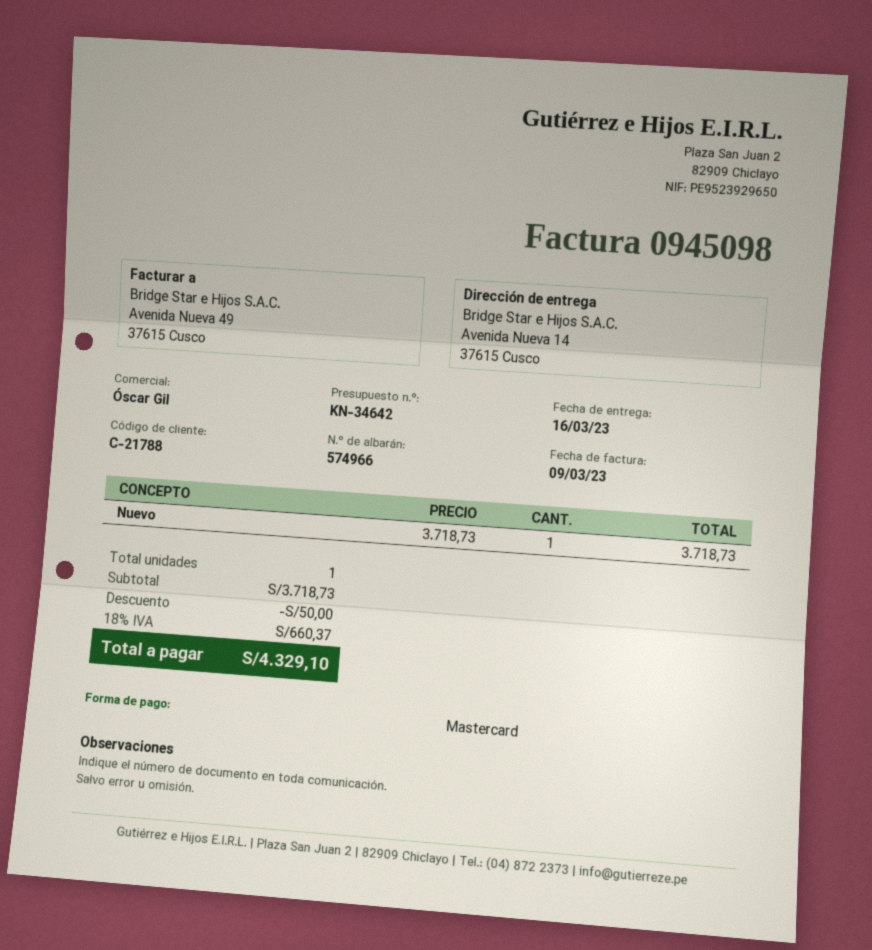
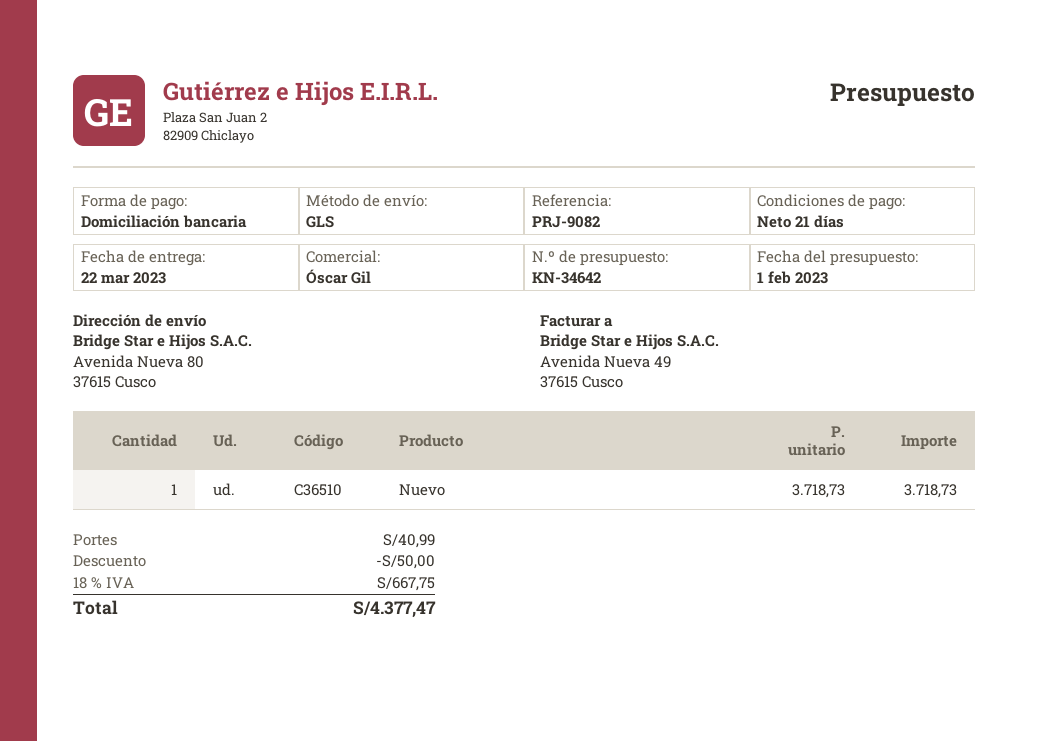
delivery date: 2023-03-16 -> 2023-03-22
payment method: Mastercard -> direct debit
ship to: Avenida Nueva 14, 37615 Cusco -> Avenida Nueva 80, 37615 Cusco
shipping: none -> 40.99
tax: 18% = 660.37 -> 18% = 667.75
total: 4329.10 -> 4377.47

